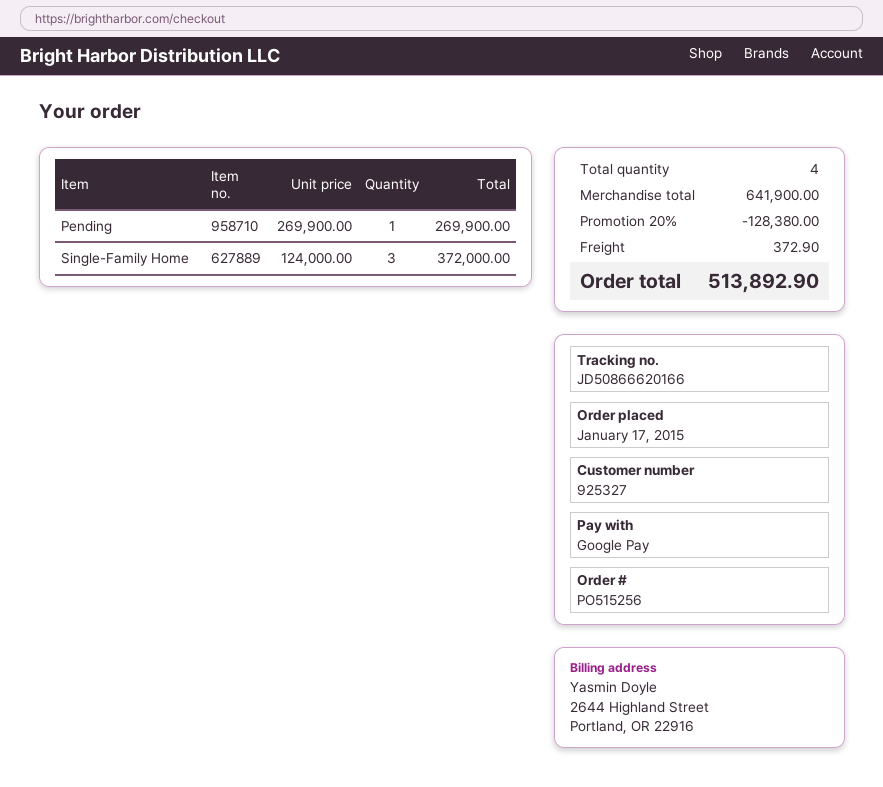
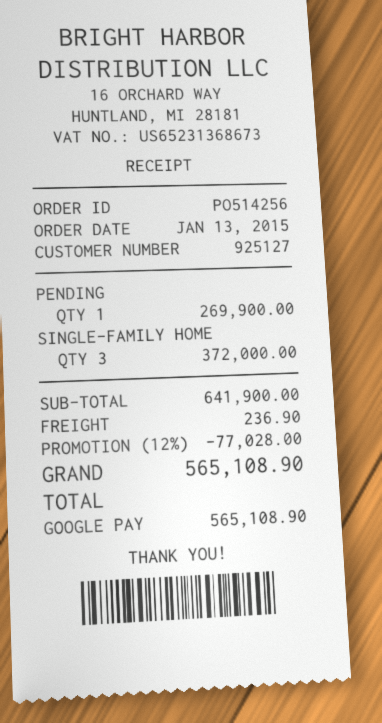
order number: PO515256 -> PO514256
order date: 2015-01-17 -> 2015-01-13
customer number: 925327 -> 925127
discount: 20% = 128380.00 -> 12% = 77028.00
shipping: 372.90 -> 236.90
total: 513892.90 -> 565108.90

